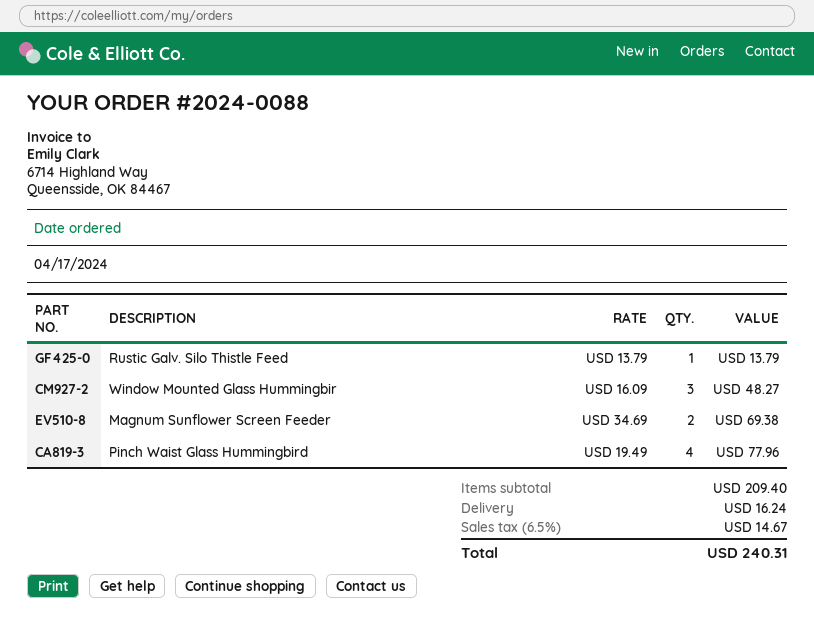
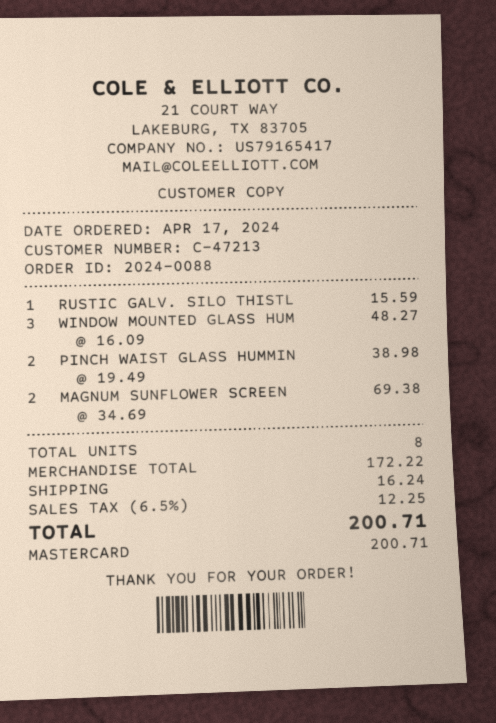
Rustic Galv. Silo Thistle Feed: 1 x 13.79 = 13.79 -> 1 x 15.59 = 15.59
Pinch Waist Glass Hummingbird: 4 x 19.49 = 77.96 -> 2 x 19.49 = 38.98
subtotal: 209.40 -> 172.22
tax: 6.5% = 14.67 -> 6.5% = 12.25
total: 240.31 -> 200.71

